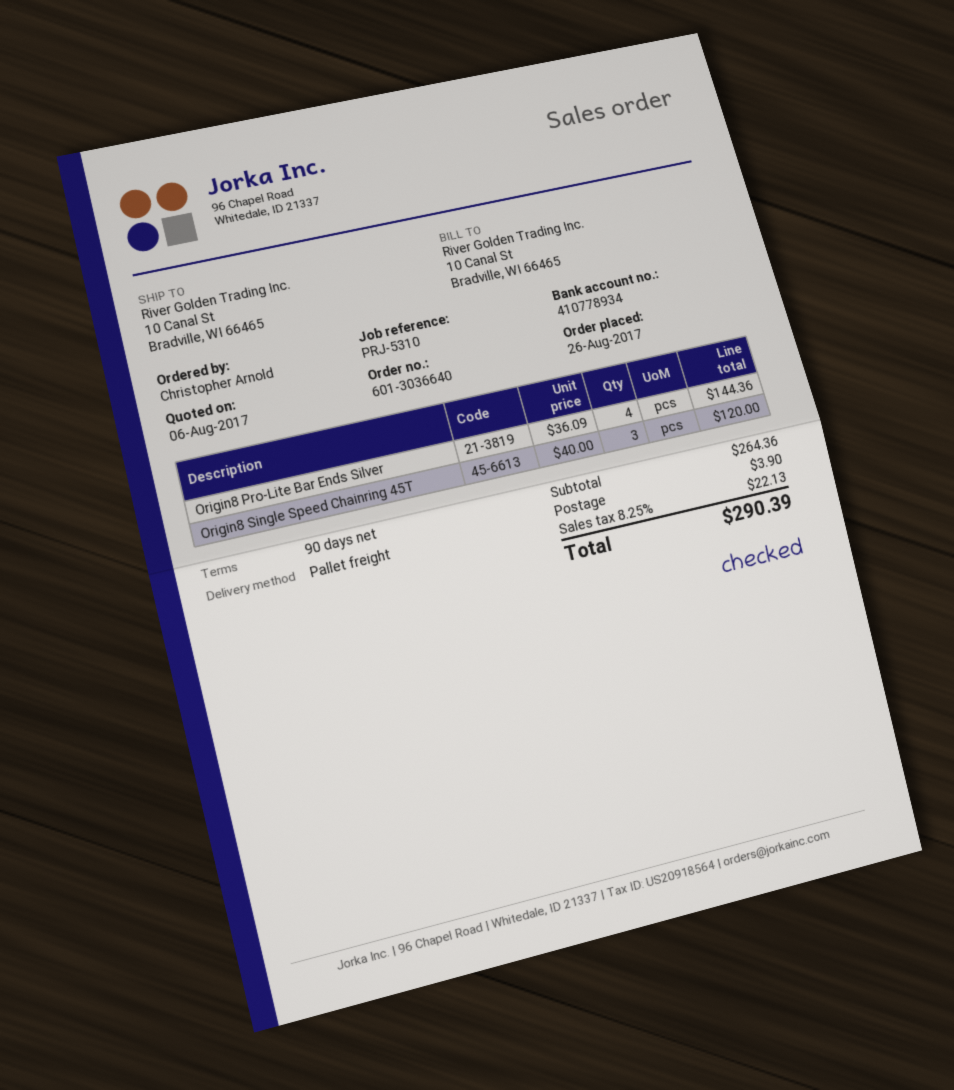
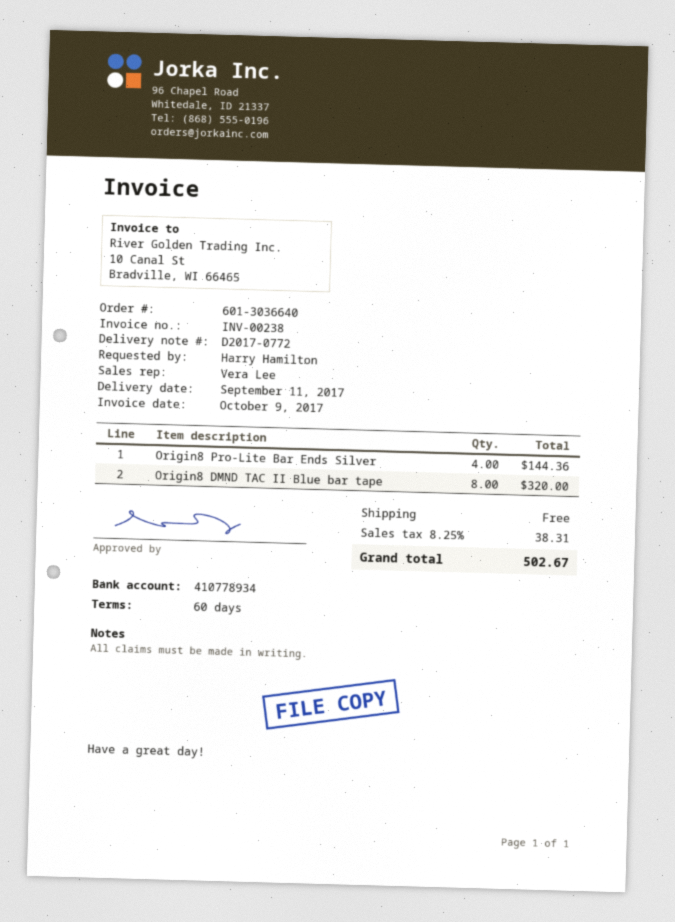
payment terms: 90 days -> 60 days
ordered by: Christopher Arnold -> Harry Hamilton
Origin8 Single Speed Chainring 45T: 3 for 120.00 -> none
Origin8 DMND TAC II Blue bar tape: none -> 8 for 320.00
shipping: 3.90 -> 0.00
tax: 8.25% = 22.13 -> 8.25% = 38.31
total: 290.39 -> 502.67

